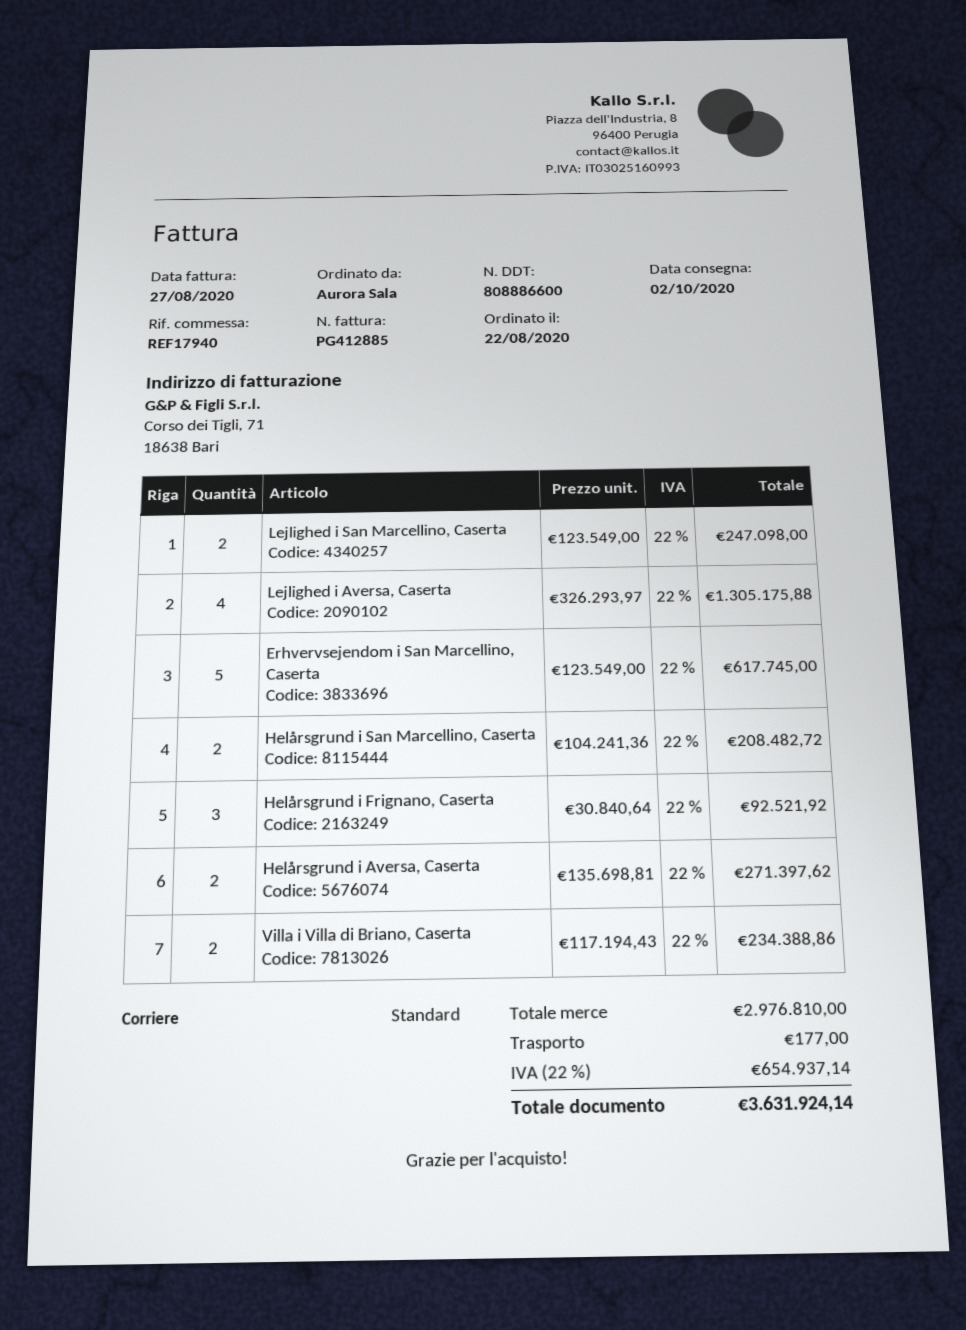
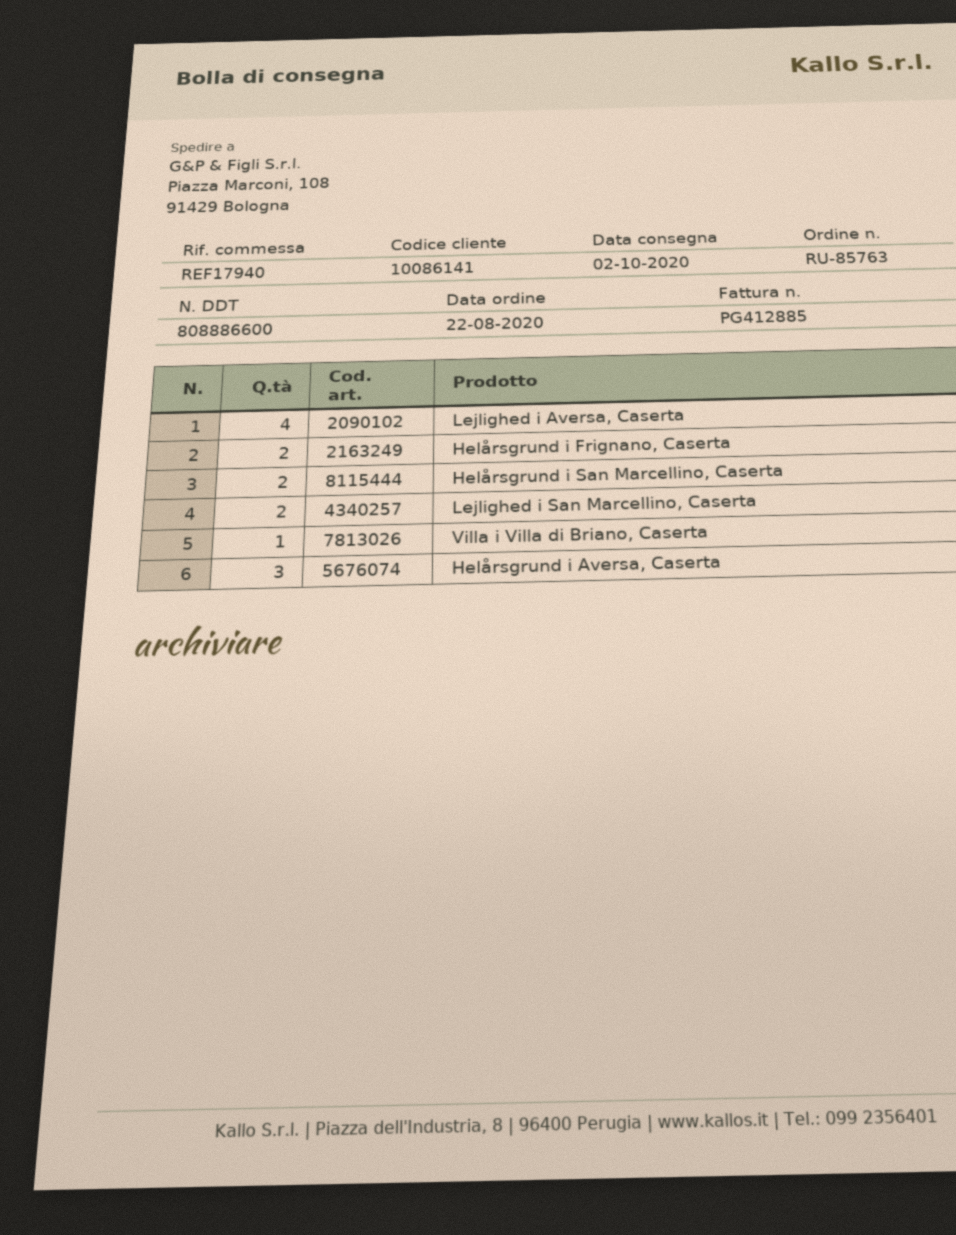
Erhvervsejendom i San Marcellino, Caserta: 5 -> none
Helårsgrund i Frignano, Caserta: 3 -> 2
Helårsgrund i Aversa, Caserta: 2 -> 3
Villa i Villa di Briano, Caserta: 2 -> 1

